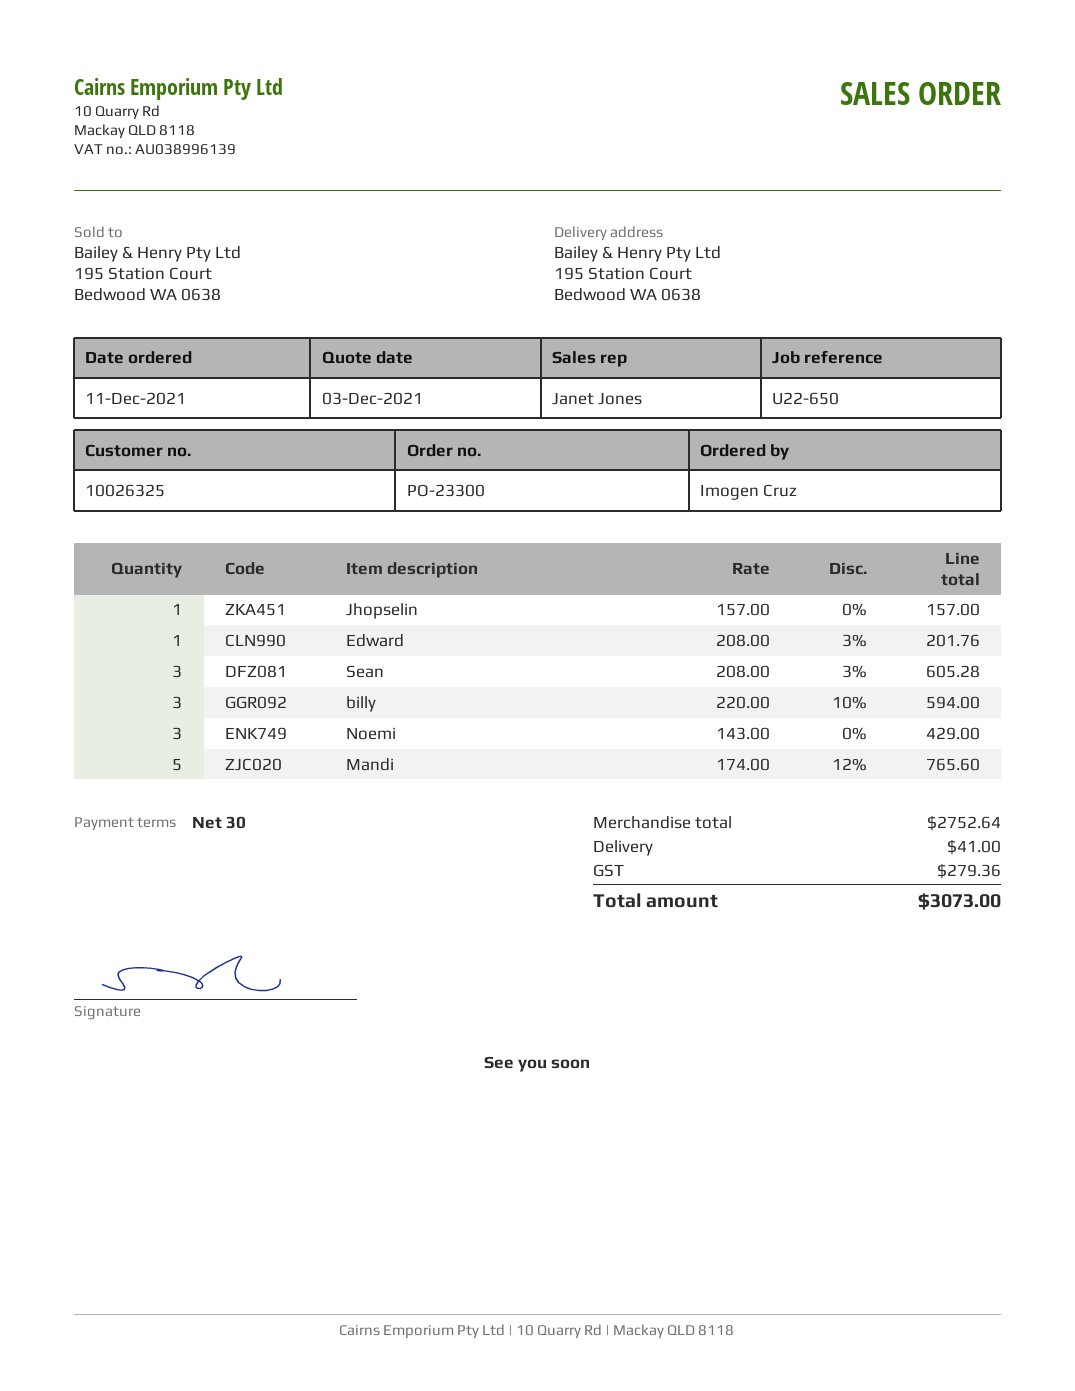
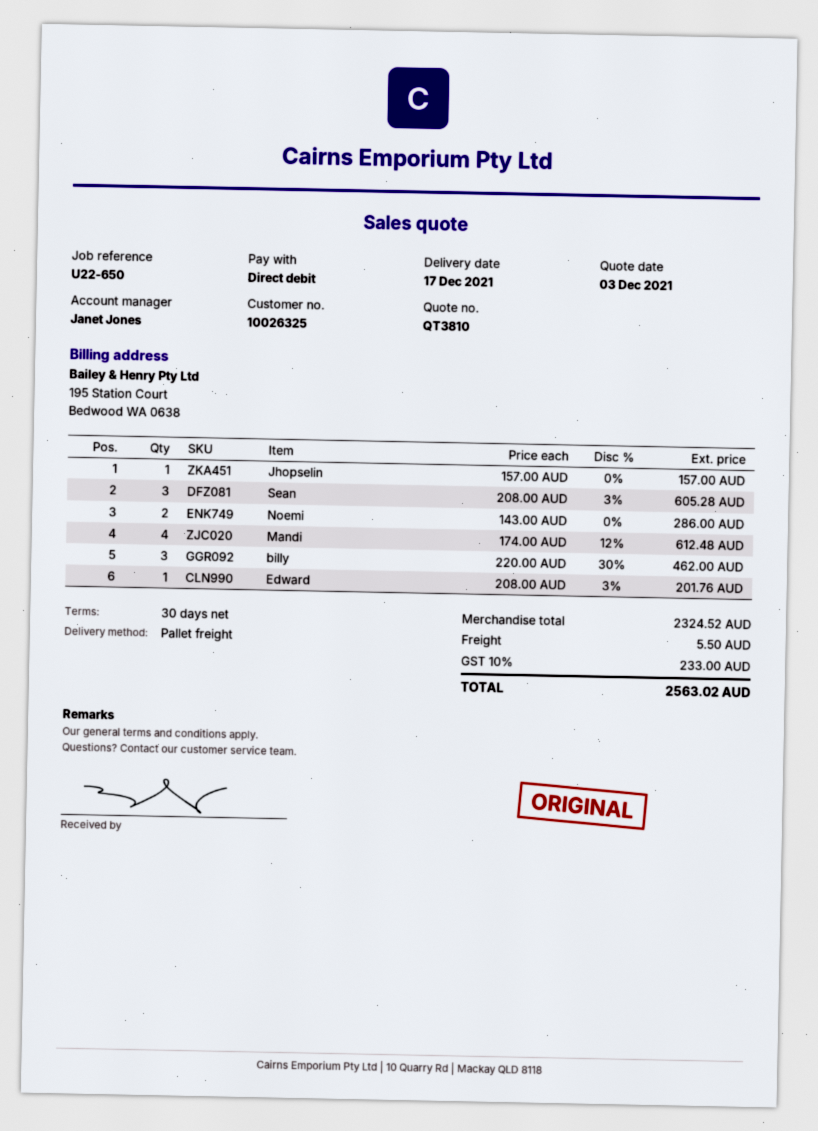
billy: 3 x 220.00 - 10% = 594.00 -> 3 x 220.00 - 30% = 462.00
Noemi: 3 x 143.00 = 429.00 -> 2 x 143.00 = 286.00
Mandi: 5 x 174.00 - 12% = 765.60 -> 4 x 174.00 - 12% = 612.48
subtotal: 2752.64 -> 2324.52
shipping: 41.00 -> 5.50
tax: 279.36 -> 233.00
total: 3073.00 -> 2563.02

